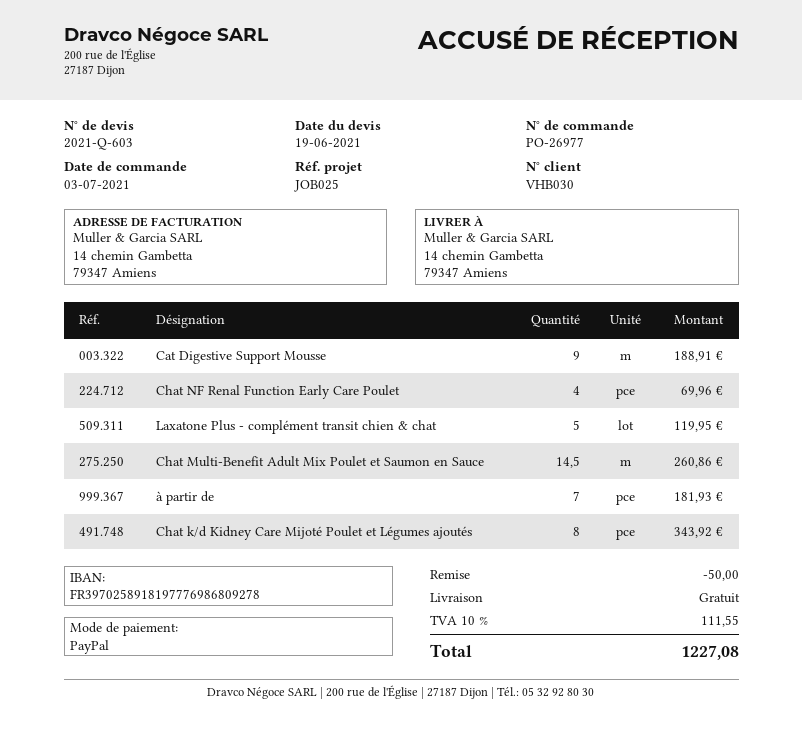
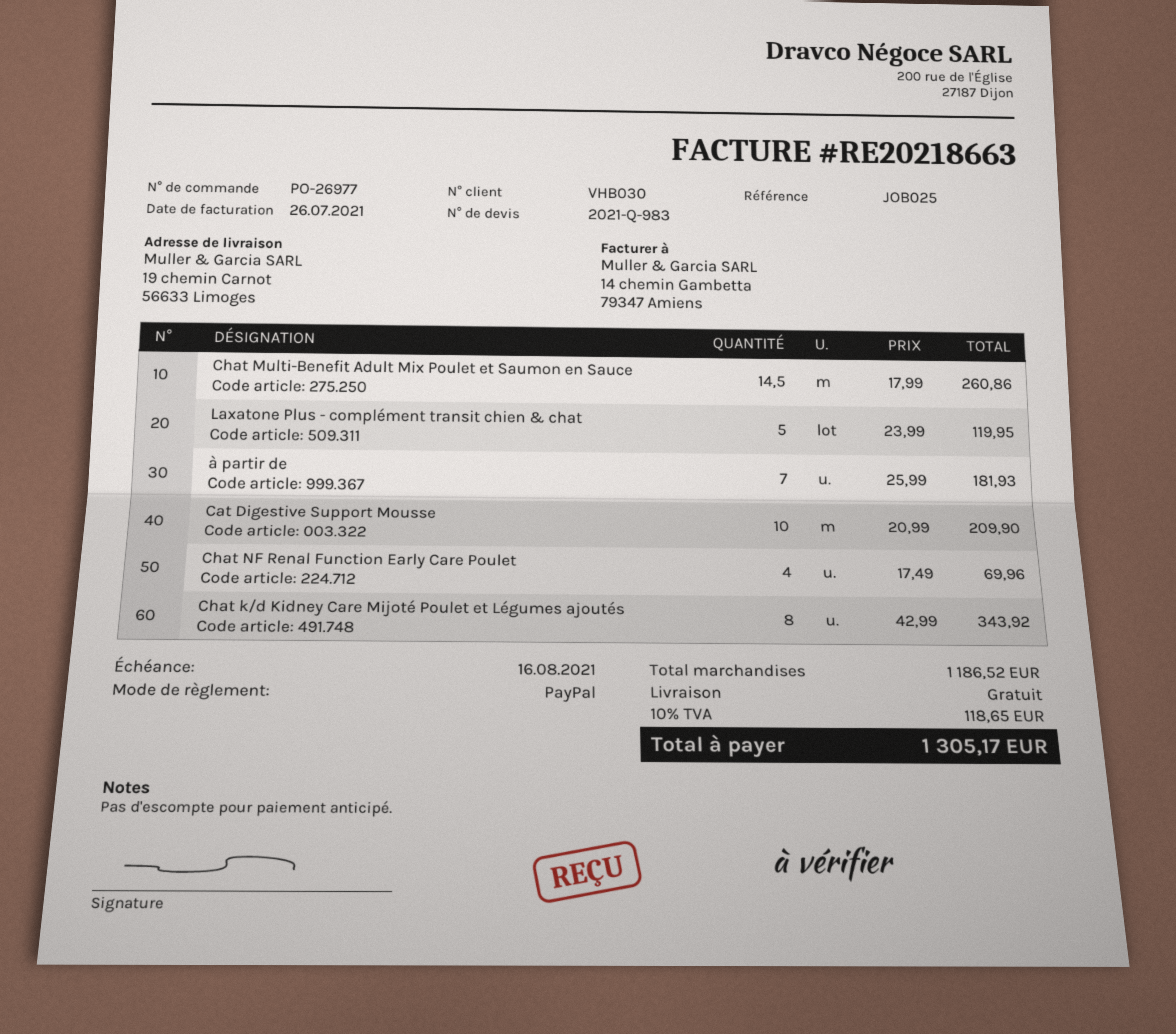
quote number: 2021-Q-603 -> 2021-Q-983
ship to: 14 chemin Gambetta, 79347 Amiens -> 19 chemin Carnot, 56633 Limoges
Cat Digestive Support Mousse: 9 for 188.91 -> 10 for 209.90
discount: 50.00 -> none
tax: 10% = 111.55 -> 10% = 118.65
total: 1227.08 -> 1305.17

